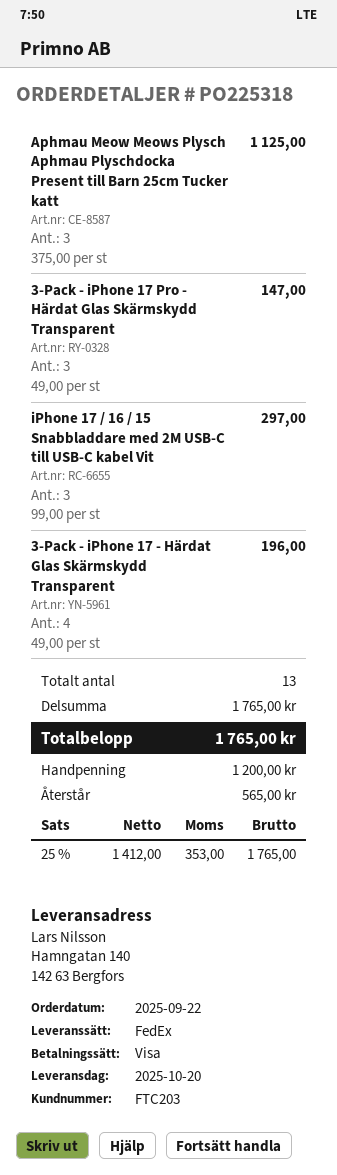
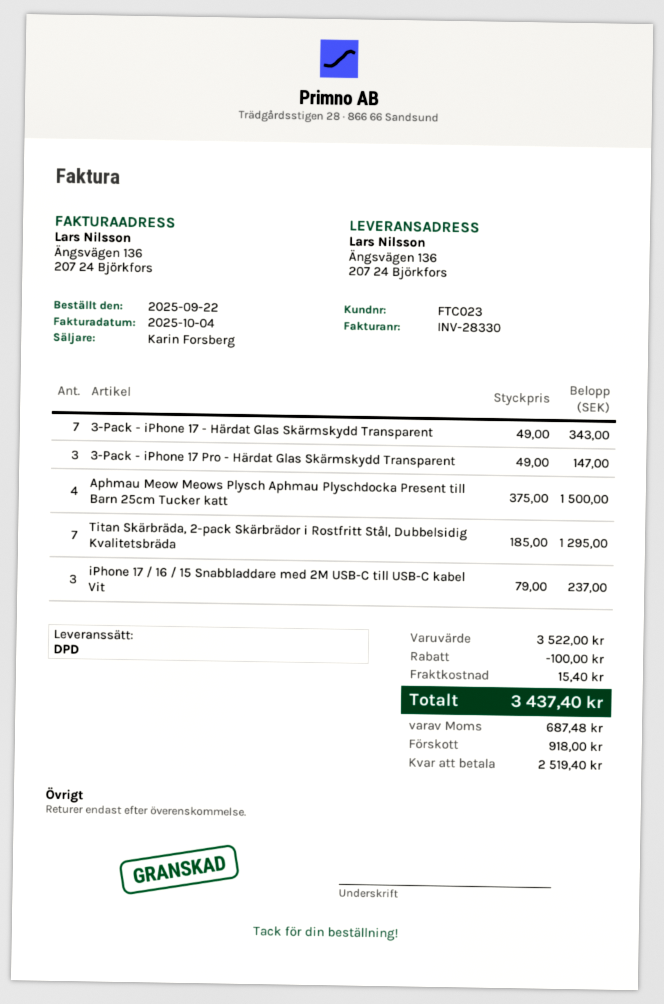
customer number: FTC203 -> FTC023
shipping method: FedEx -> DPD
ship to: Hamngatan 140, 142 63 Bergfors -> Ängsvägen 136, 207 24 Björkfors
Aphmau Meow Meows Plysch Aphmau Plyschdocka Present till Barn 25cm Tucker katt: 3 x 375.00 = 1125.00 -> 4 x 375.00 = 1500.00
iPhone 17 / 16 / 15 Snabbladdare med 2M USB-C till USB-C kabel Vit: 3 x 99.00 = 297.00 -> 3 x 79.00 = 237.00
3-Pack - iPhone 17 - Härdat Glas Skärmskydd Transparent: 4 x 49.00 = 196.00 -> 7 x 49.00 = 343.00
Titan Skärbräda, 2-pack Skärbrädor i Rostfritt Stål, Dubbelsidig Kvalitetsbräda: none -> 7 x 185.00 = 1295.00
subtotal: 1765.00 -> 3522.00
discount: none -> 100.00
shipping: none -> 15.40
tax: 353.00 -> 687.48
total: 1765.00 -> 3437.40
deposit: 1200.00 -> 918.00
balance: 565.00 -> 2519.40

